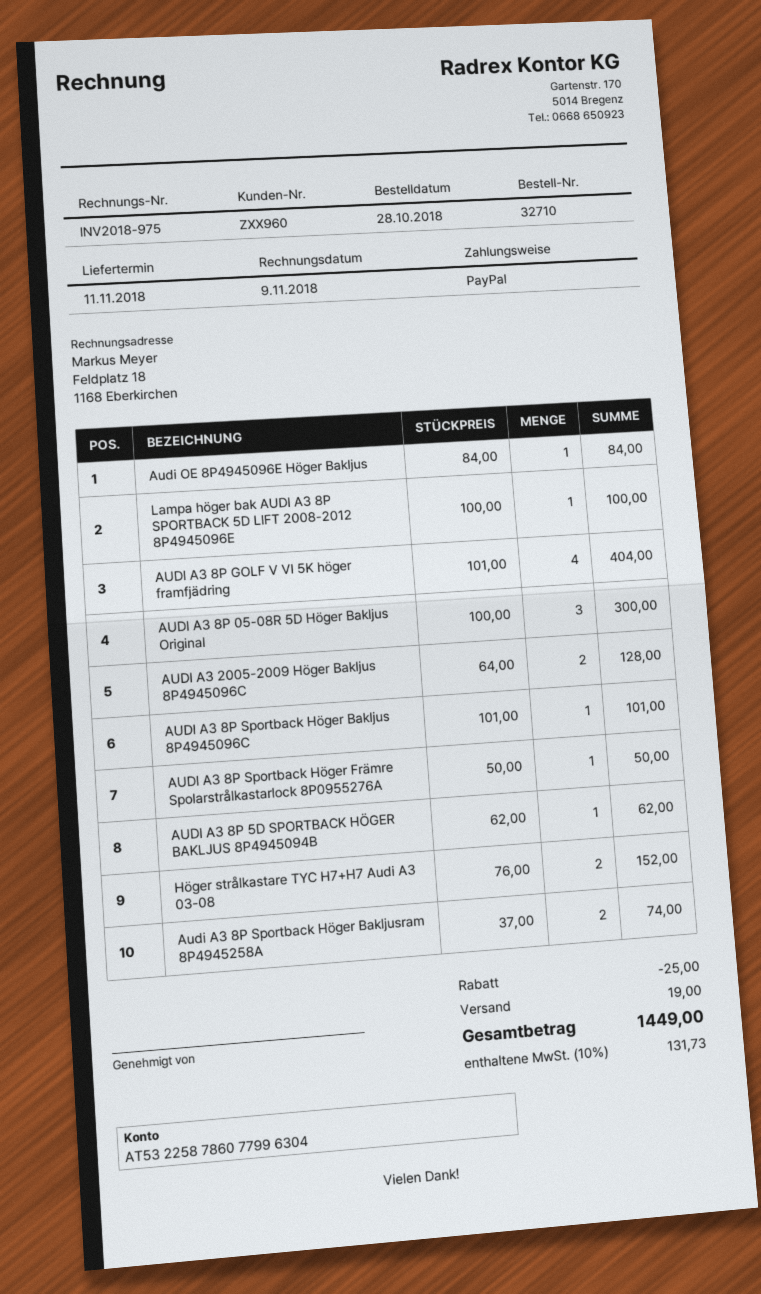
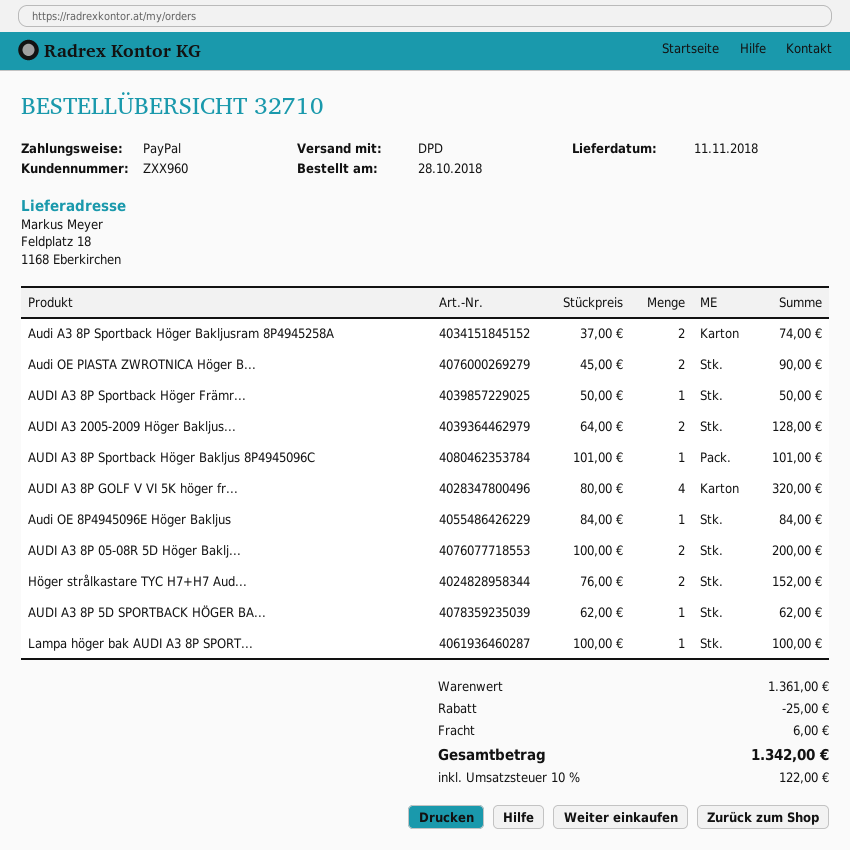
AUDI A3 8P GOLF V VI 5K höger framfjädring: 4 x 101.00 = 404.00 -> 4 x 80.00 = 320.00
AUDI A3 8P 05-08R 5D Höger Bakljus Original: 3 x 100.00 = 300.00 -> 2 x 100.00 = 200.00
Audi OE PIASTA ZWROTNICA Höger B...: none -> 2 x 45.00 = 90.00
shipping: 19.00 -> 6.00
tax: 10% = 131.73 -> 10% = 122.00
total: 1449.00 -> 1342.00

